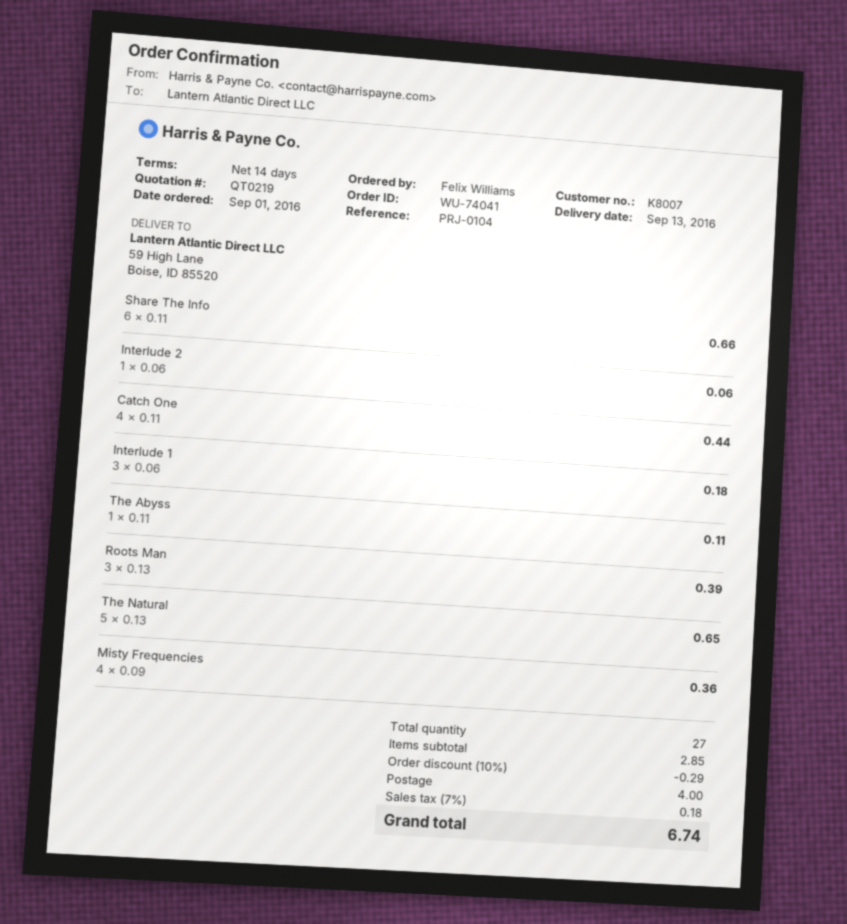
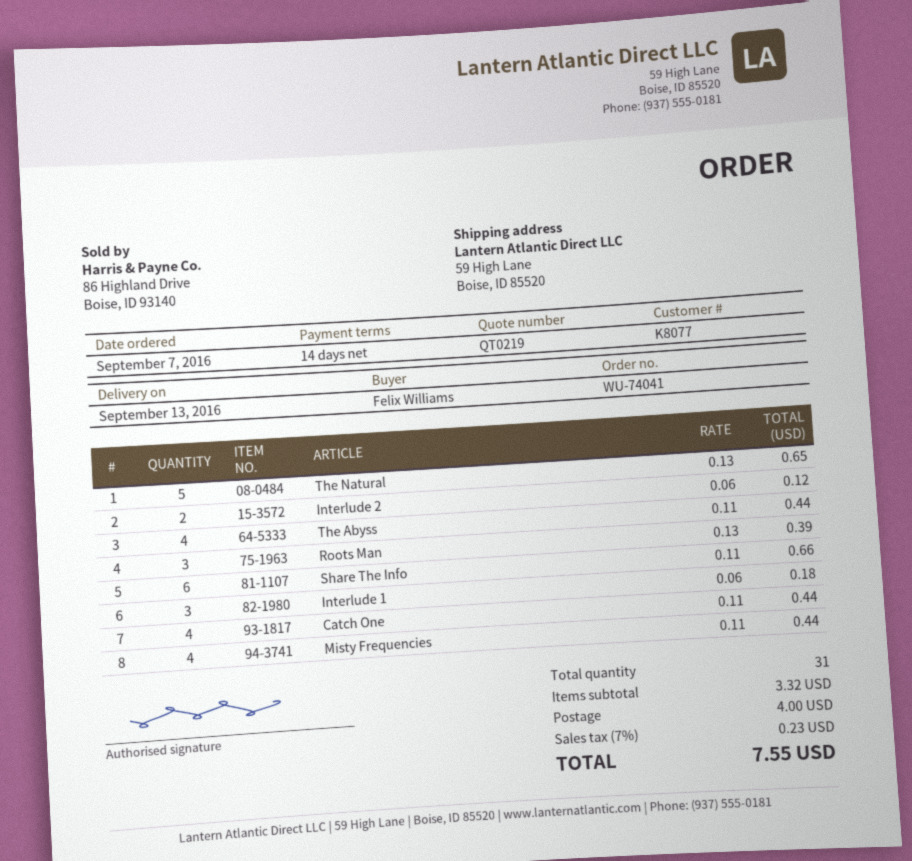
order date: 2016-09-01 -> 2016-09-07
customer number: K8007 -> K8077
Interlude 2: 1 x 0.06 = 0.06 -> 2 x 0.06 = 0.12
The Abyss: 1 x 0.11 = 0.11 -> 4 x 0.11 = 0.44
Misty Frequencies: 4 x 0.09 = 0.36 -> 4 x 0.11 = 0.44
total quantity: 27 -> 31
subtotal: 2.85 -> 3.32
discount: 10% = 0.29 -> none
tax: 7% = 0.18 -> 7% = 0.23
total: 6.74 -> 7.55

